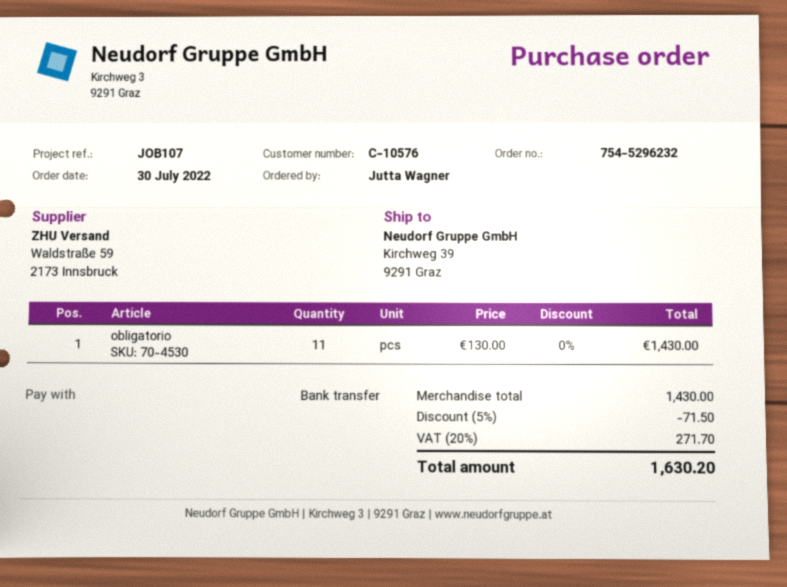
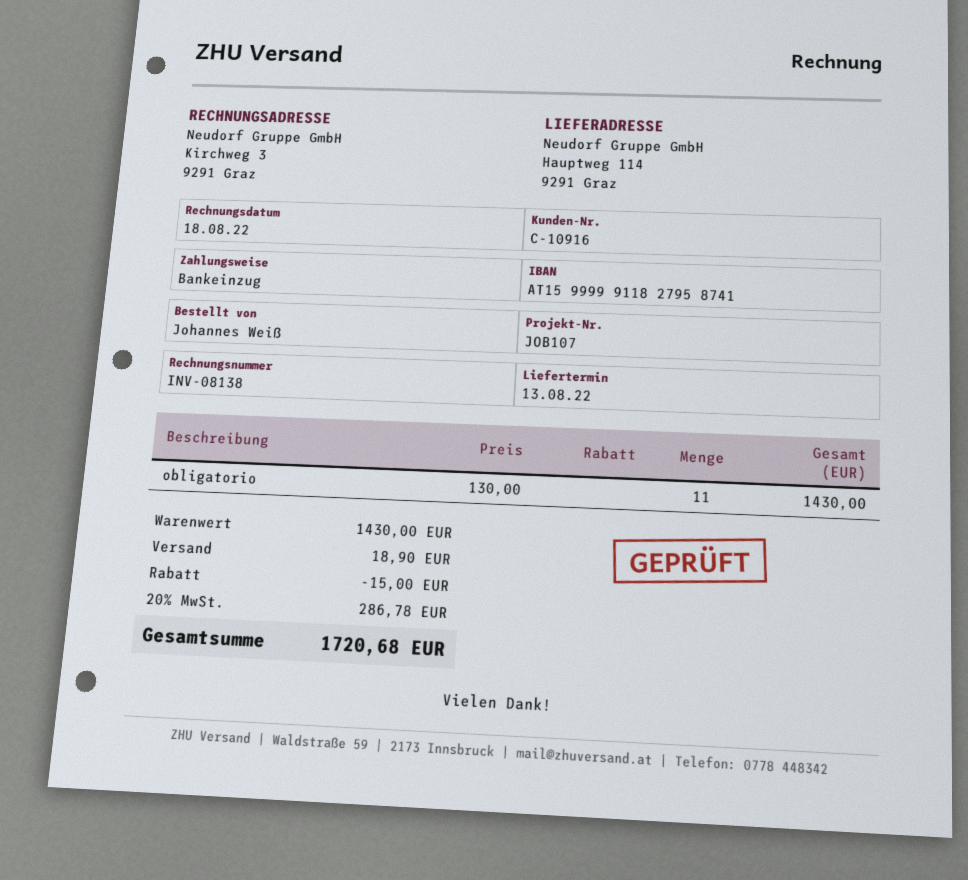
customer number: C-10576 -> C-10916
ordered by: Jutta Wagner -> Johannes Weiß
payment method: bank transfer -> direct debit
ship to: Kirchweg 39, 9291 Graz -> Hauptweg 114, 9291 Graz
discount: 71.50 -> 15.00
shipping: none -> 18.90
tax: 20% = 271.70 -> 20% = 286.78
total: 1630.20 -> 1720.68

